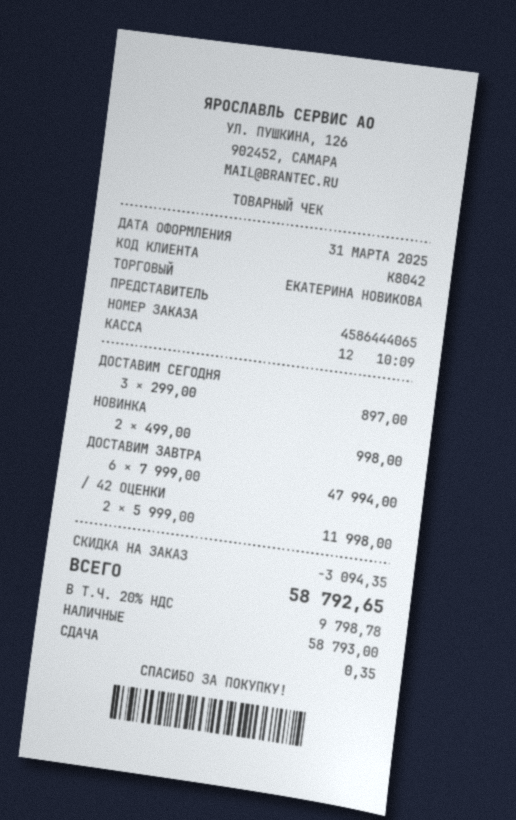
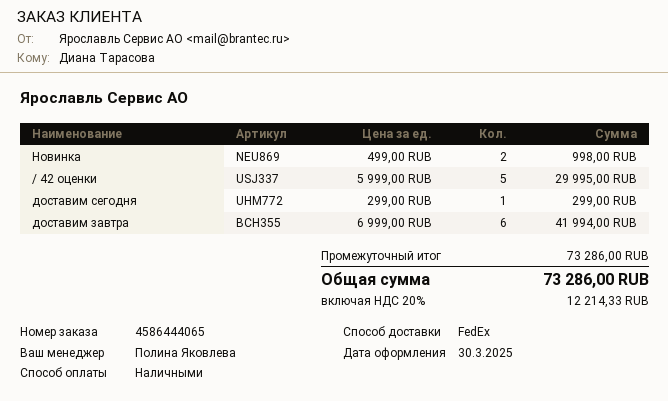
order date: 2025-03-31 -> 2025-03-30
sales rep: ЕКАТЕРИНА НОВИКОВА -> Полина Яковлева
ДОСТАВИМ СЕГОДНЯ: 3 x 299.00 = 897.00 -> 1 x 299.00 = 299.00
ДОСТАВИМ ЗАВТРА: 6 x 7999.00 = 47994.00 -> 6 x 6999.00 = 41994.00
/ 42 ОЦЕНКИ: 2 x 5999.00 = 11998.00 -> 5 x 5999.00 = 29995.00
discount: 3094.35 -> none
tax: 20% = 9798.78 -> 20% = 12214.33
total: 58792.65 -> 73286.00

